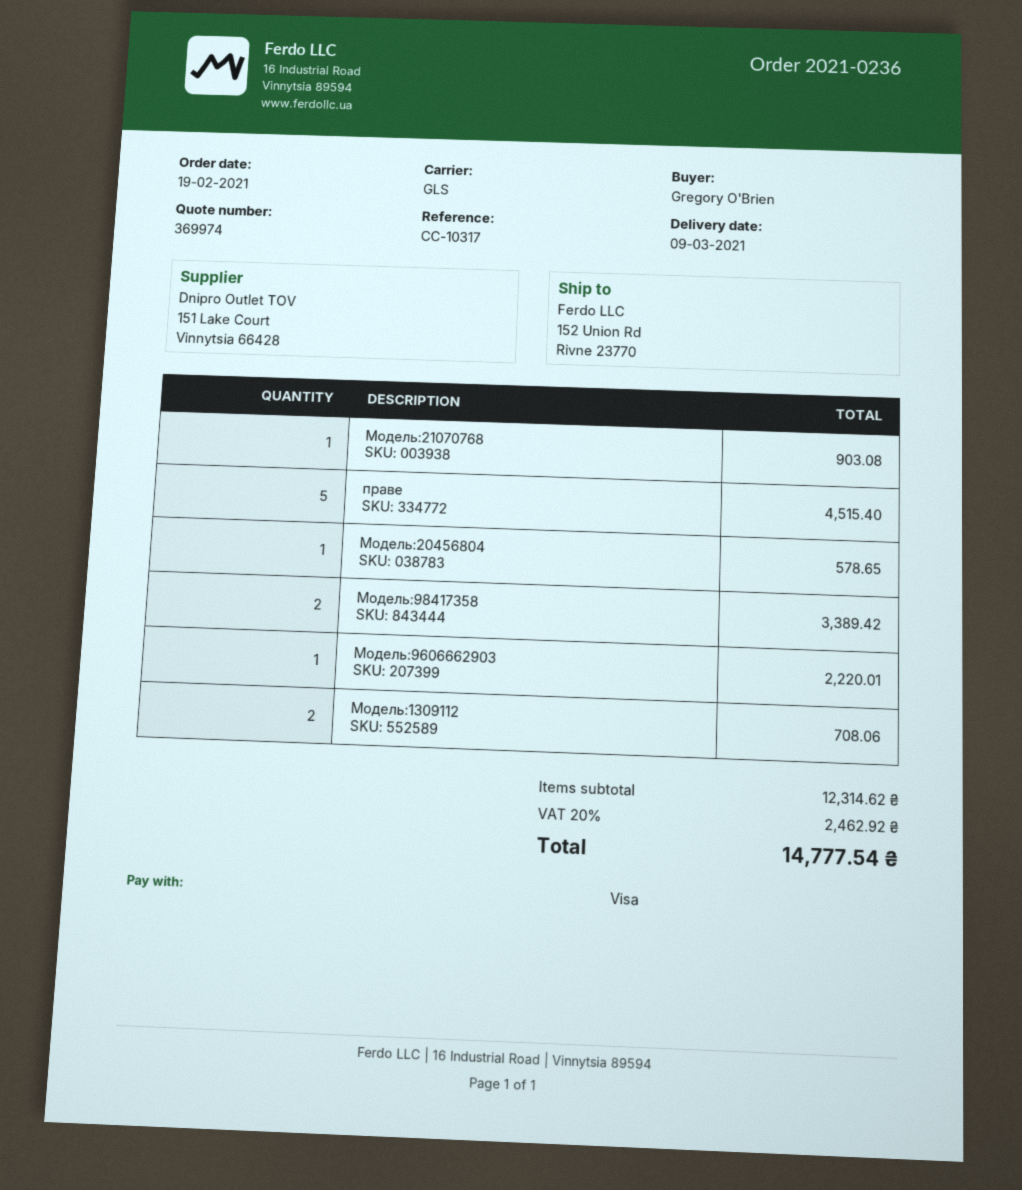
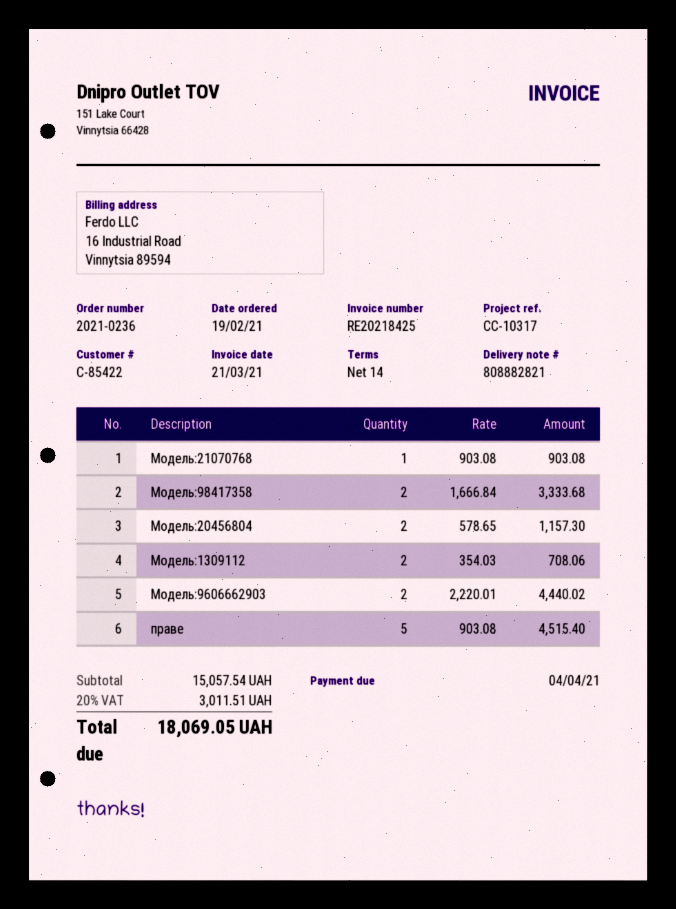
Модель:20456804: 1 for 578.65 -> 2 for 1157.30
Модель:98417358: 2 for 3389.42 -> 2 for 3333.68
Модель:9606662903: 1 for 2220.01 -> 2 for 4440.02
subtotal: 12314.62 -> 15057.54
tax: 20% = 2462.92 -> 20% = 3011.51
total: 14777.54 -> 18069.05

